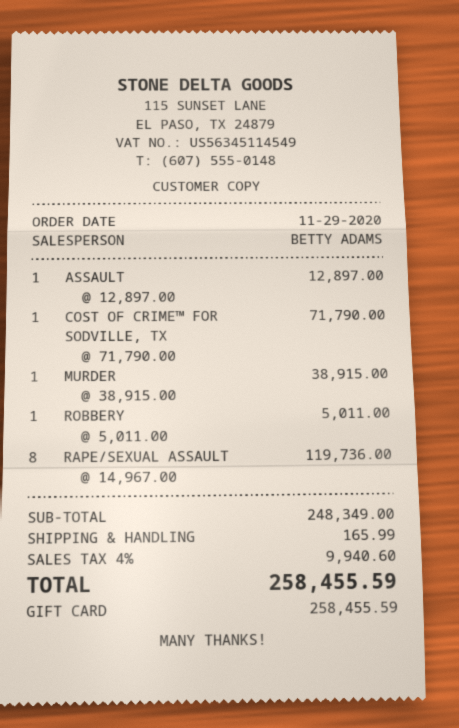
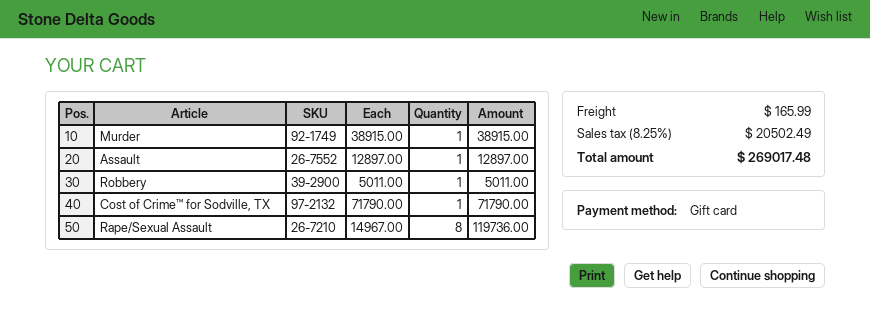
tax: 4% = 9940.60 -> 8.25% = 20502.49
total: 258455.59 -> 269017.48

